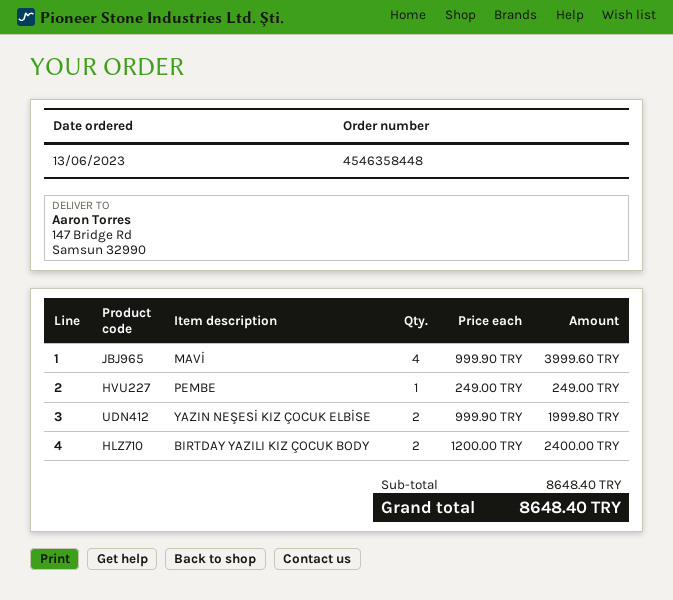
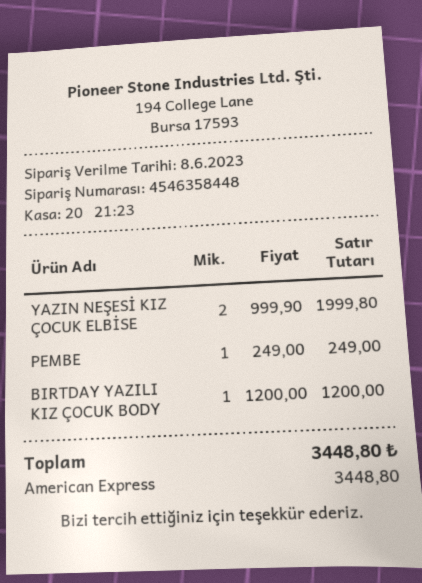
order date: 2023-06-13 -> 2023-06-08
MAVİ: 4 x 999.90 = 3999.60 -> none
BIRTDAY YAZILI KIZ ÇOCUK BODY: 2 x 1200.00 = 2400.00 -> 1 x 1200.00 = 1200.00
total: 8648.40 -> 3448.80

